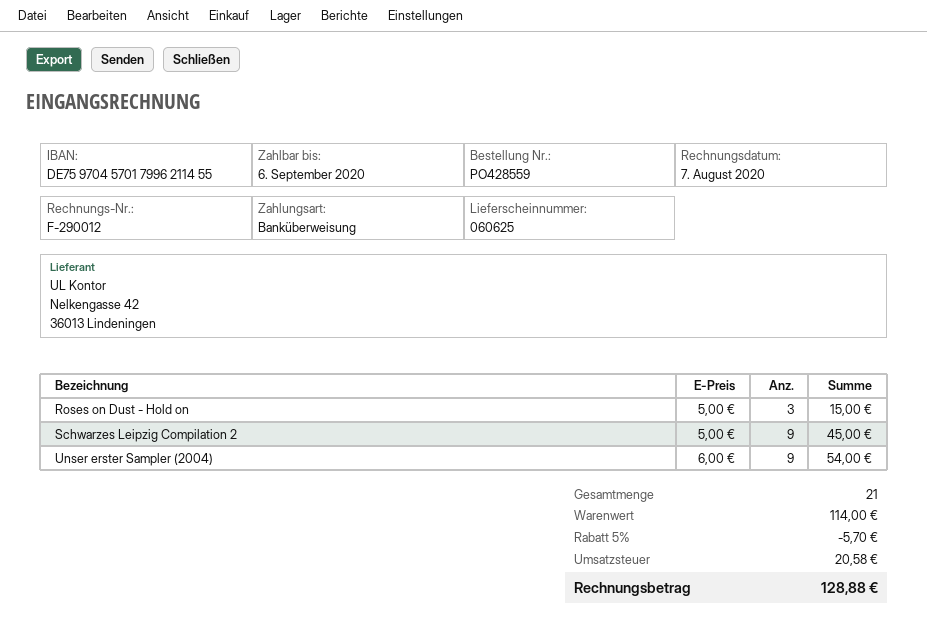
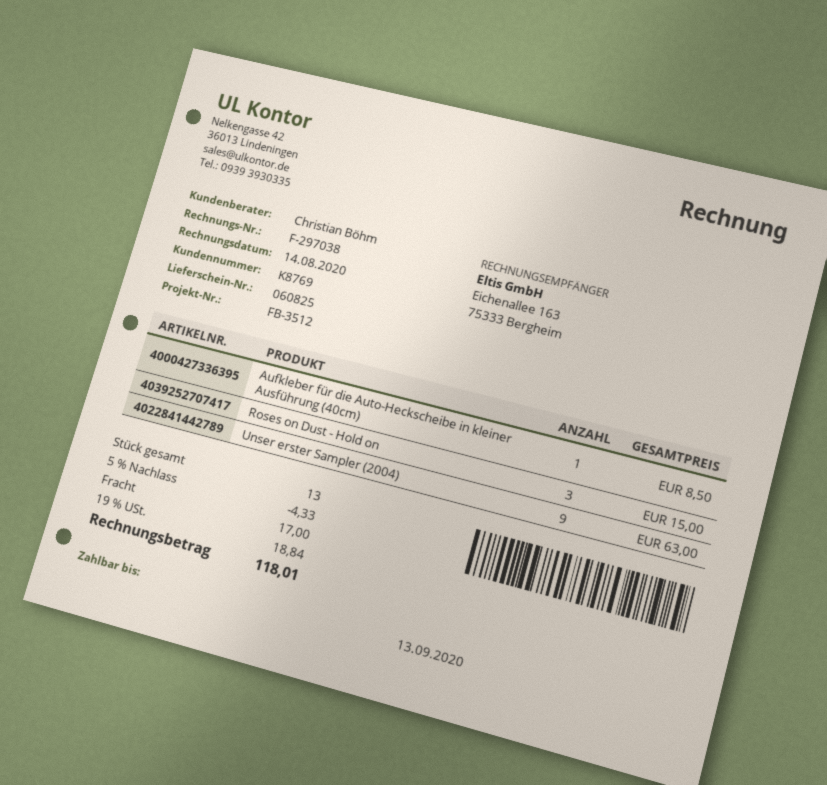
delivery note number: 060625 -> 060825
invoice number: F-290012 -> F-297038
invoice date: 2020-08-07 -> 2020-08-14
due date: 2020-09-06 -> 2020-09-13
Schwarzes Leipzig Compilation 2: 9 for 45.00 -> none
Unser erster Sampler (2004): 9 for 54.00 -> 9 for 63.00
Aufkleber für die Auto-Heckscheibe in kleiner Ausführung (40cm): none -> 1 for 8.50
total quantity: 21 -> 13
discount: 5% = 5.70 -> 5% = 4.33
shipping: none -> 17.00
tax: 20.58 -> 18.84
total: 128.88 -> 118.01

